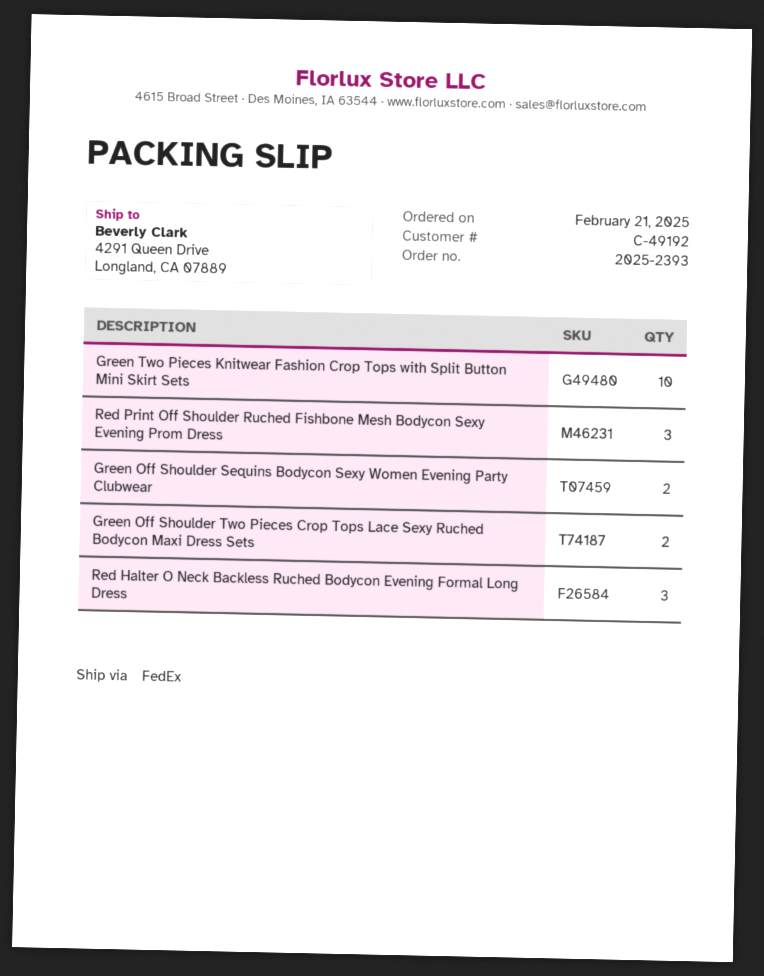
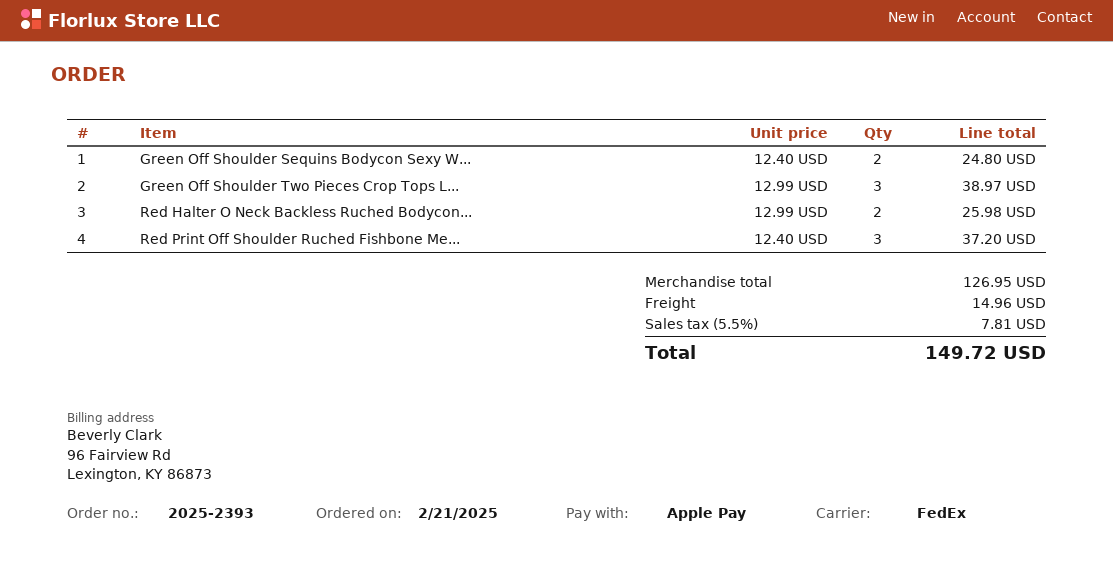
Green Two Pieces Knitwear Fashion Crop Tops with Split Button Mini Skirt Sets: 10 -> none
Green Off Shoulder Two Pieces Crop Tops Lace Sexy Ruched Bodycon Maxi Dress Sets: 2 -> 3
Red Halter O Neck Backless Ruched Bodycon Evening Formal Long Dress: 3 -> 2

